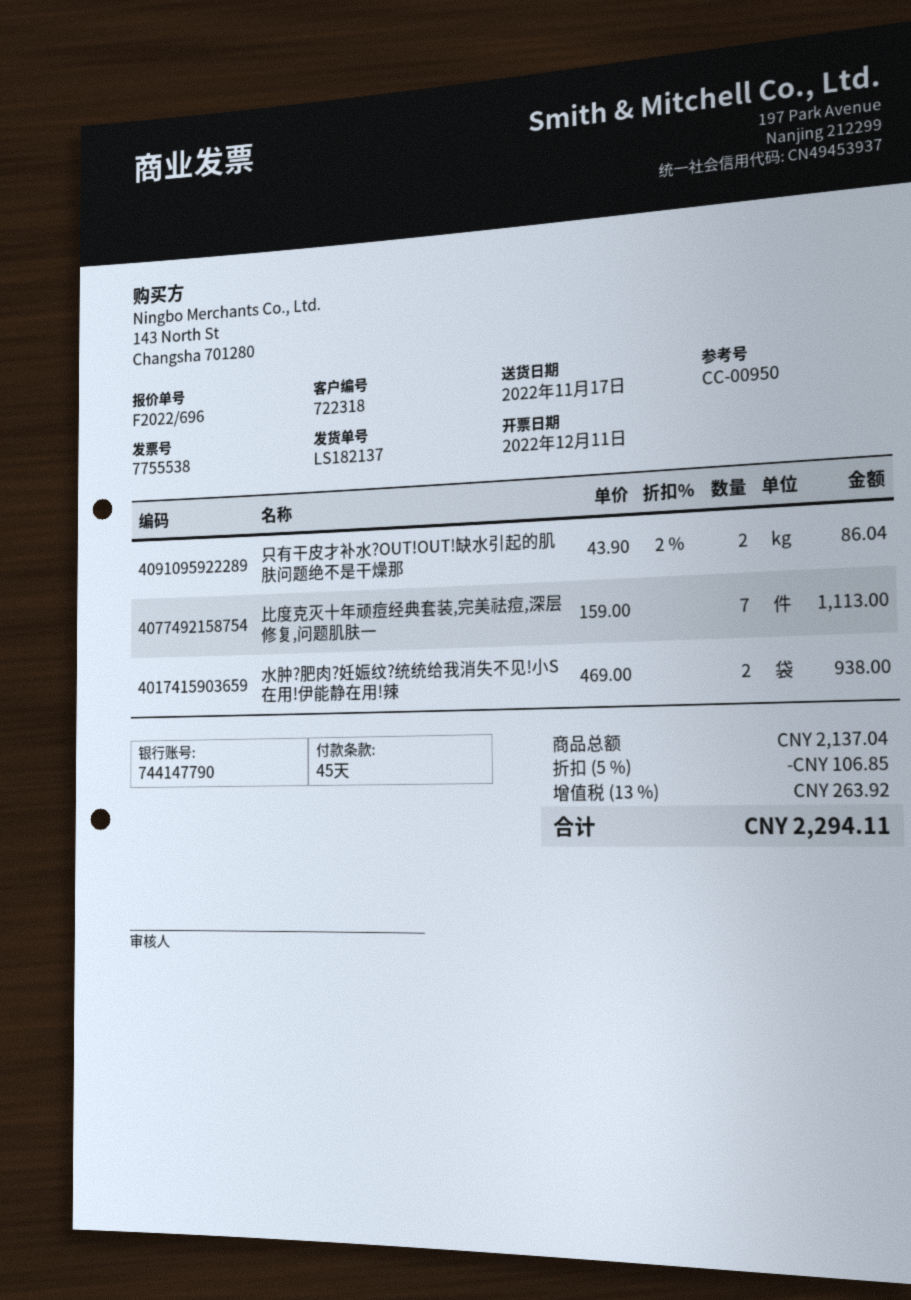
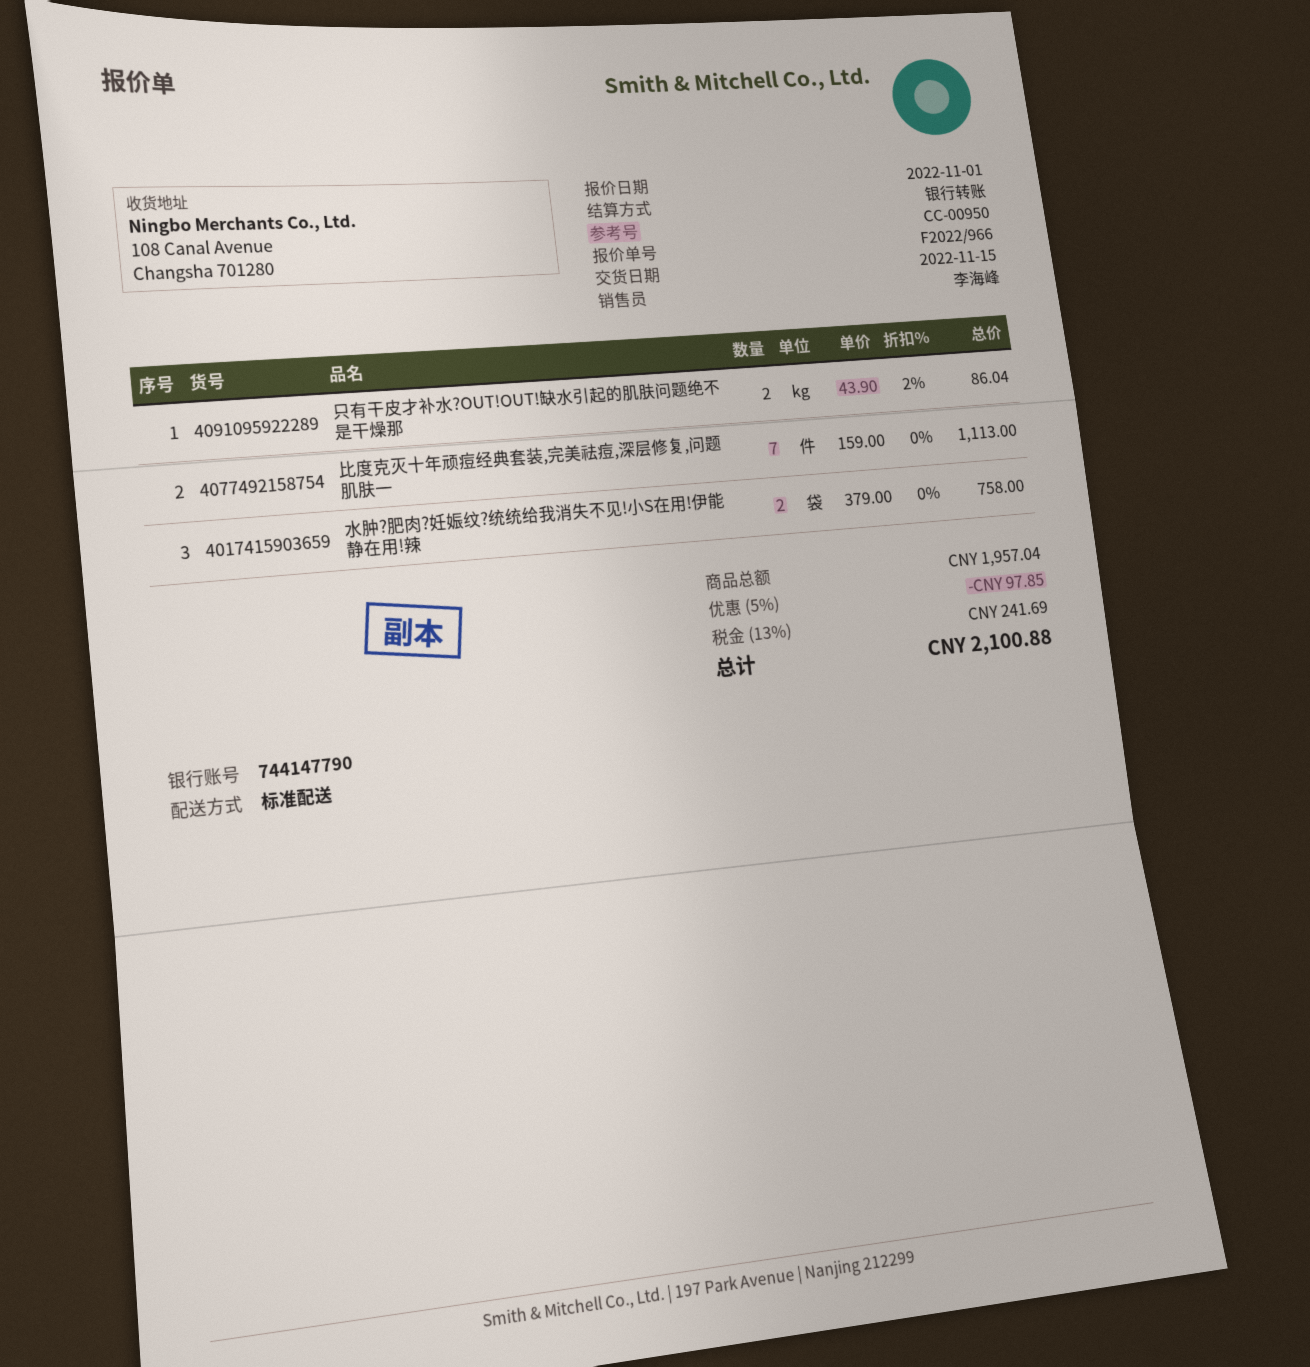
quote number: F2022/696 -> F2022/966
delivery date: 2022-11-17 -> 2022-11-15
水肿?肥肉?妊娠纹?统统给我消失不见!小S在用!伊能静在用!辣: 2 x 469.00 = 938.00 -> 2 x 379.00 = 758.00
subtotal: 2137.04 -> 1957.04
discount: 5% = 106.85 -> 5% = 97.85
tax: 13% = 263.92 -> 13% = 241.69
total: 2294.11 -> 2100.88

